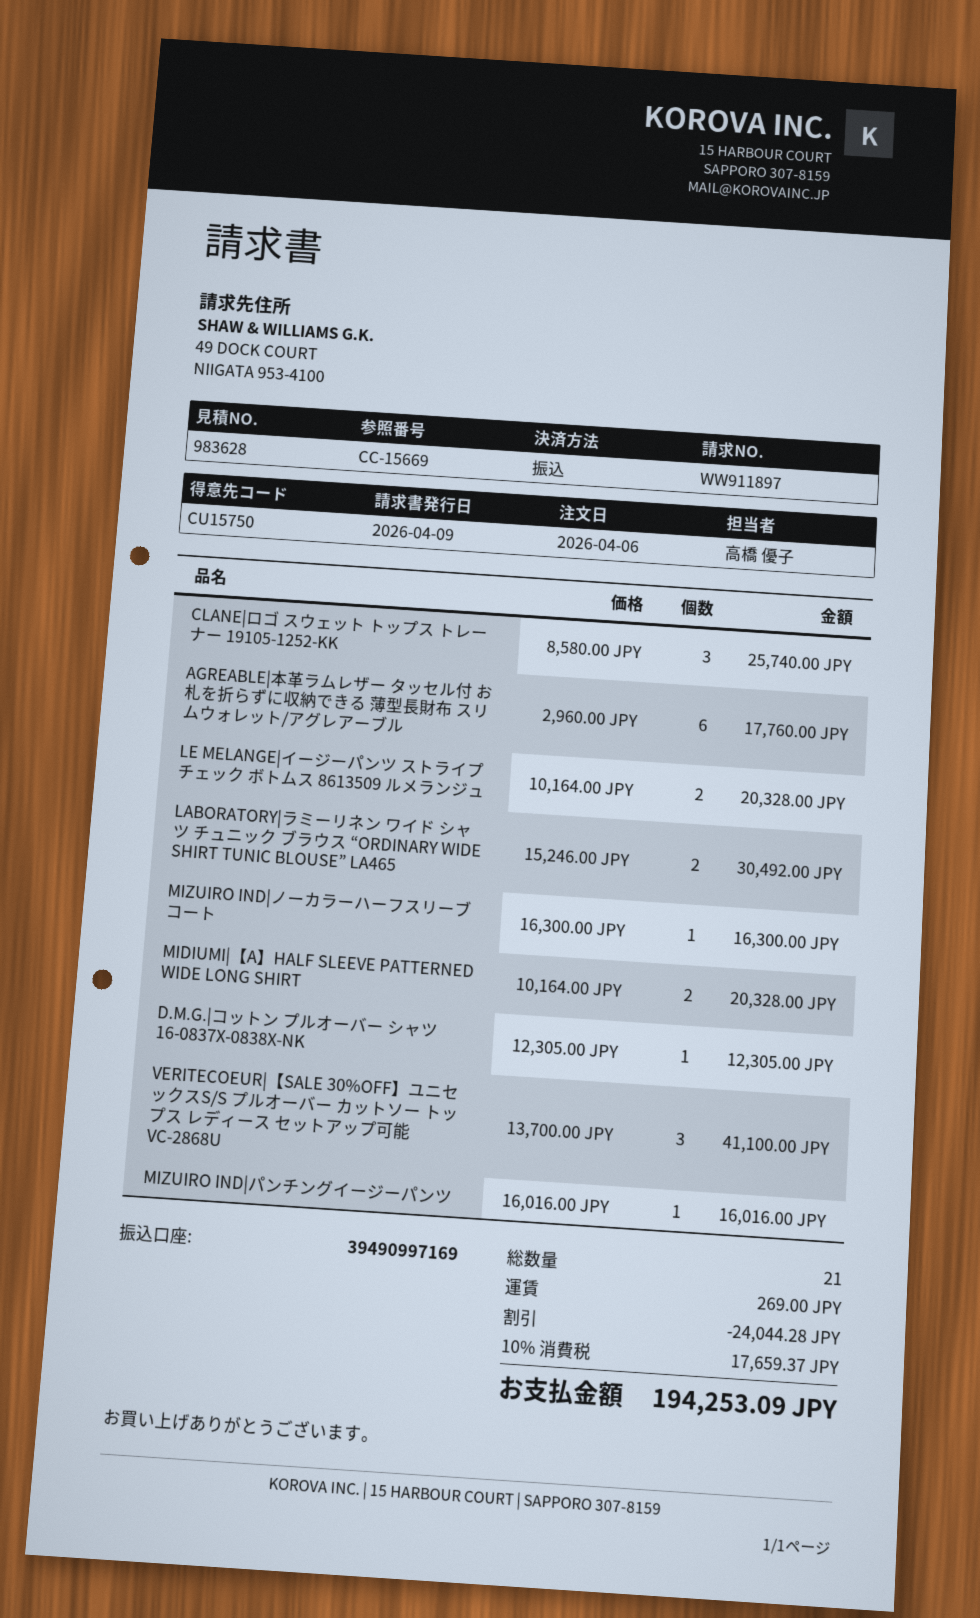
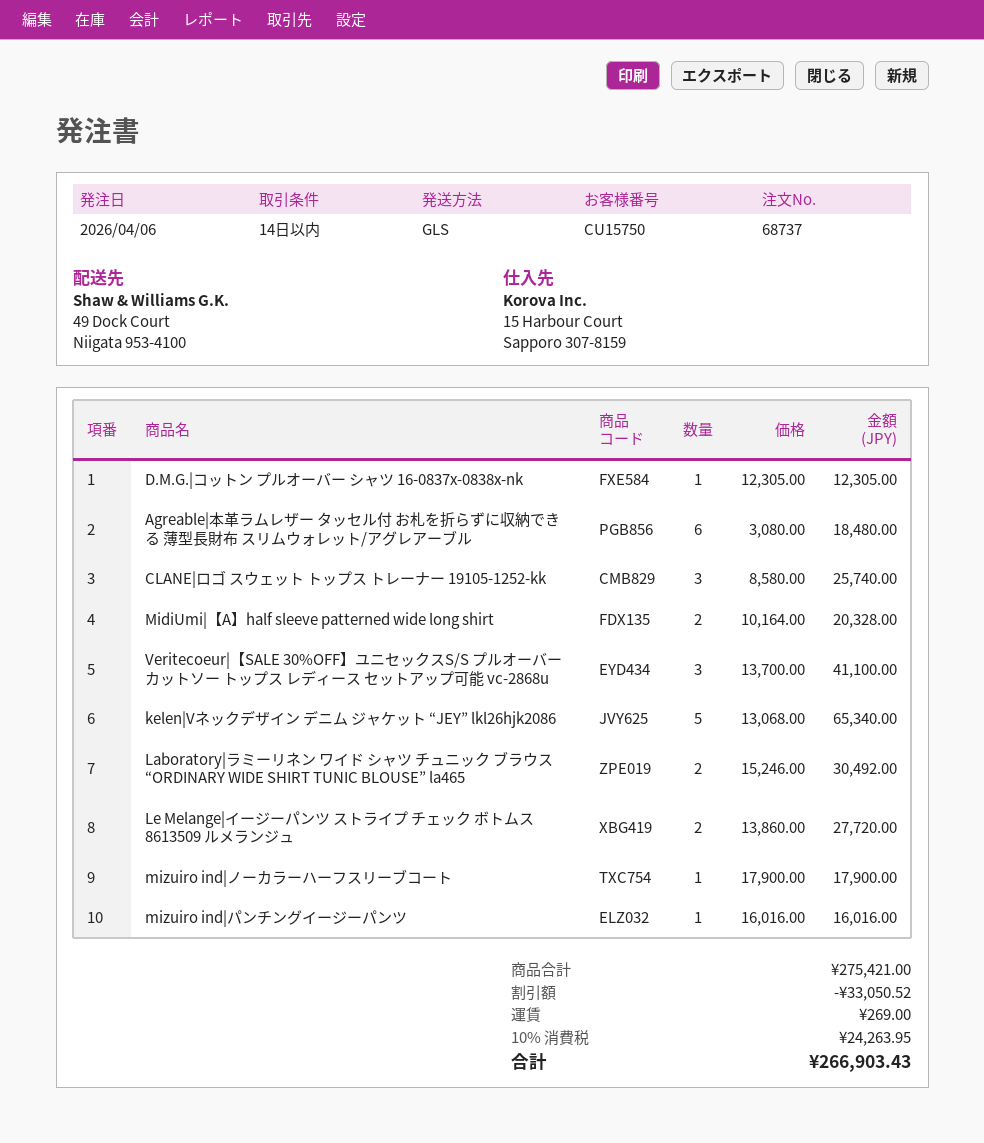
AGREABLE|本革ラムレザー タッセル付 お札を折らずに収納できる 薄型長財布 スリムウォレット/アグレアーブル: 6 x 2960.00 = 17760.00 -> 6 x 3080.00 = 18480.00
LE MELANGE|イージーパンツ ストライプ チェック ボトムス 8613509 ルメランジュ: 2 x 10164.00 = 20328.00 -> 2 x 13860.00 = 27720.00
MIZUIRO IND|ノーカラーハーフスリーブコート: 1 x 16300.00 = 16300.00 -> 1 x 17900.00 = 17900.00
kelen|Vネックデザイン デニム ジャケット “JEY” lkl26hjk2086: none -> 5 x 13068.00 = 65340.00
discount: 24044.28 -> 33050.52
tax: 10% = 17659.37 -> 10% = 24263.95
total: 194253.09 -> 266903.43

